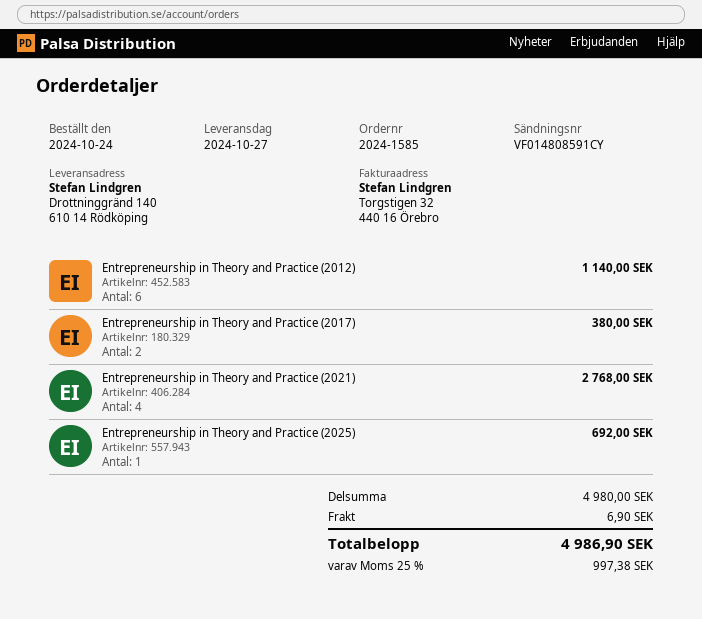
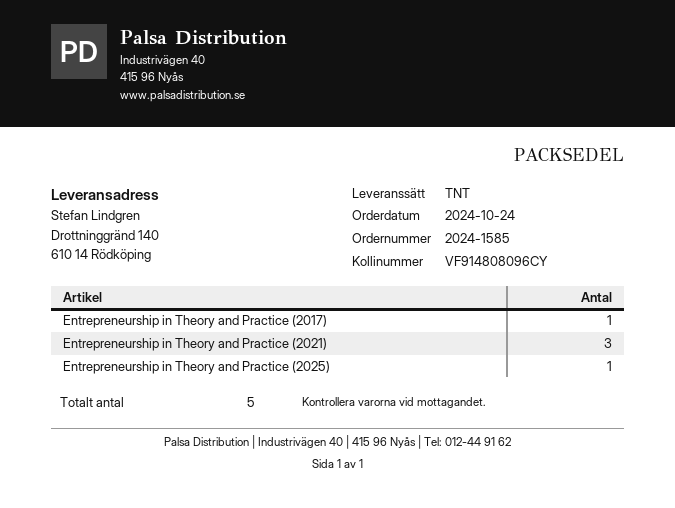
tracking number: VF014808591CY -> VF914808096CY
Entrepreneurship in Theory and Practice (2012): 6 -> none
Entrepreneurship in Theory and Practice (2017): 2 -> 1
Entrepreneurship in Theory and Practice (2021): 4 -> 3

